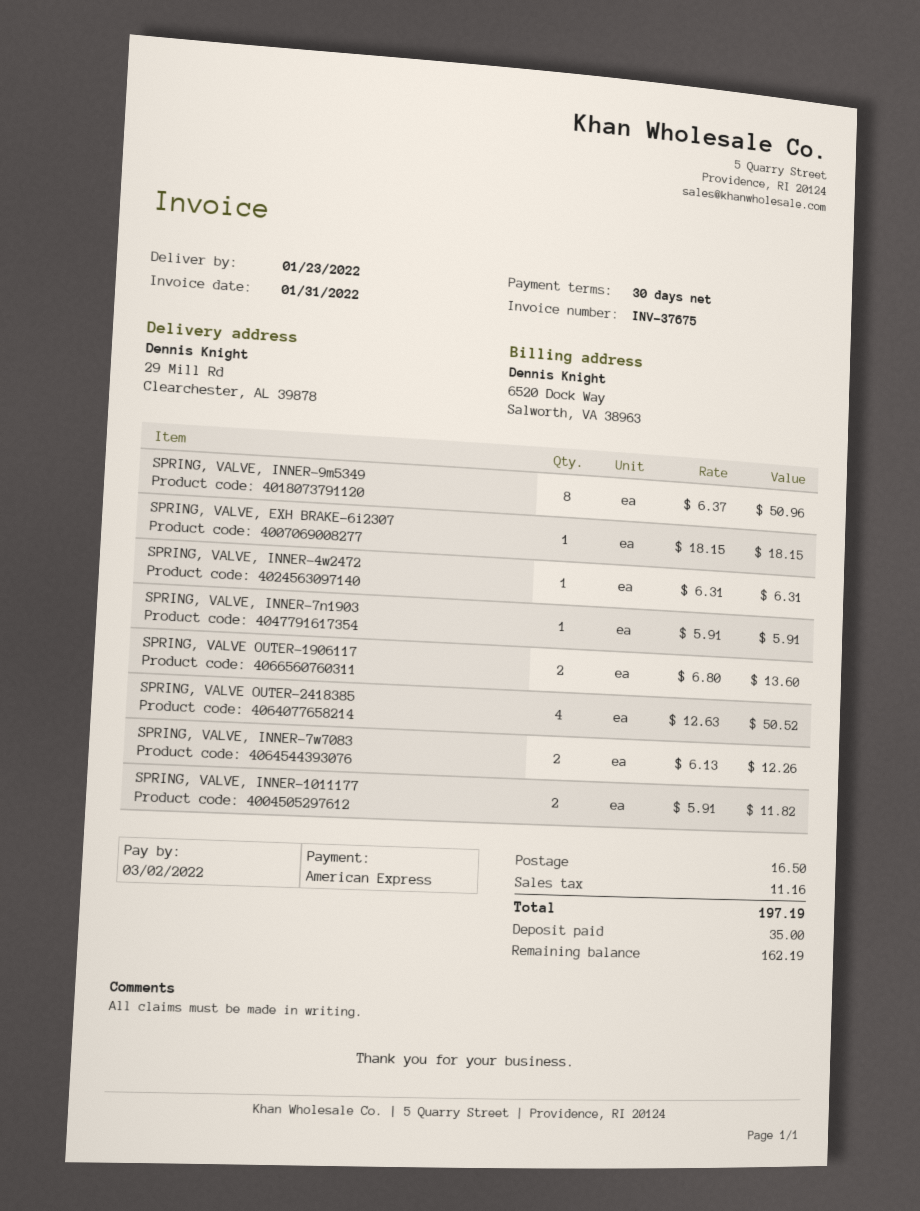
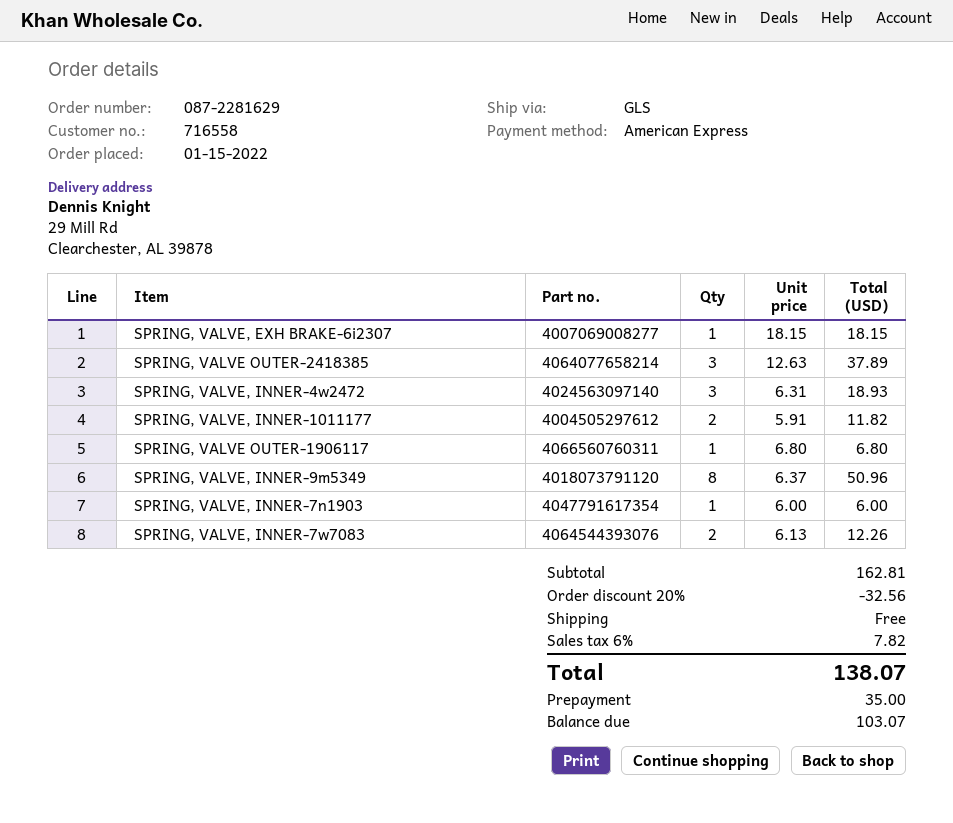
SPRING, VALVE, INNER-4w2472: 1 x 6.31 = 6.31 -> 3 x 6.31 = 18.93
SPRING, VALVE, INNER-7n1903: 1 x 5.91 = 5.91 -> 1 x 6.00 = 6.00
SPRING, VALVE OUTER-1906117: 2 x 6.80 = 13.60 -> 1 x 6.80 = 6.80
SPRING, VALVE OUTER-2418385: 4 x 12.63 = 50.52 -> 3 x 12.63 = 37.89
discount: none -> 20% = 32.56
shipping: 16.50 -> 0.00
tax: 11.16 -> 7.82
total: 197.19 -> 138.07
balance: 162.19 -> 103.07

